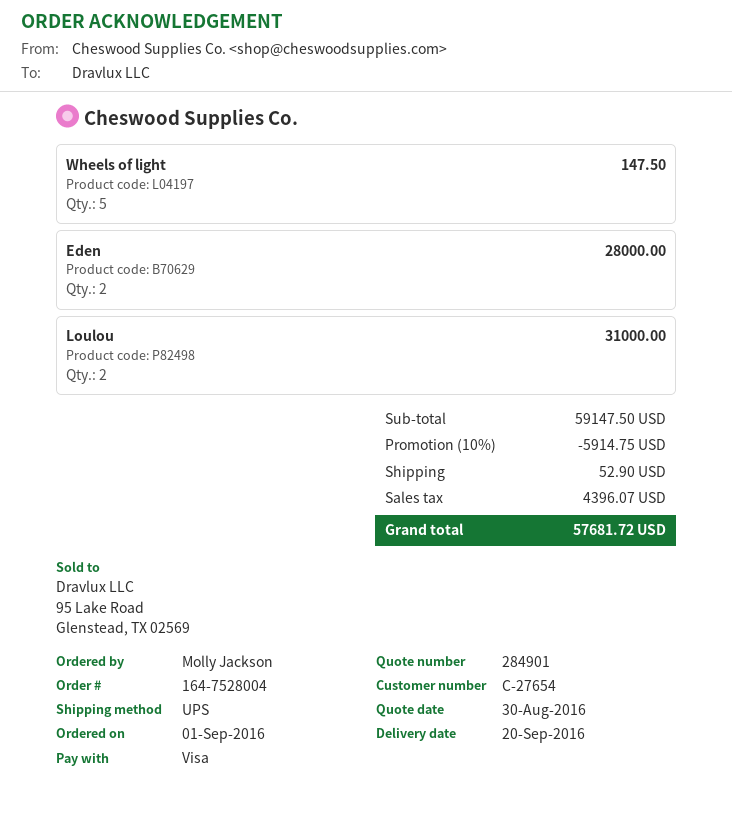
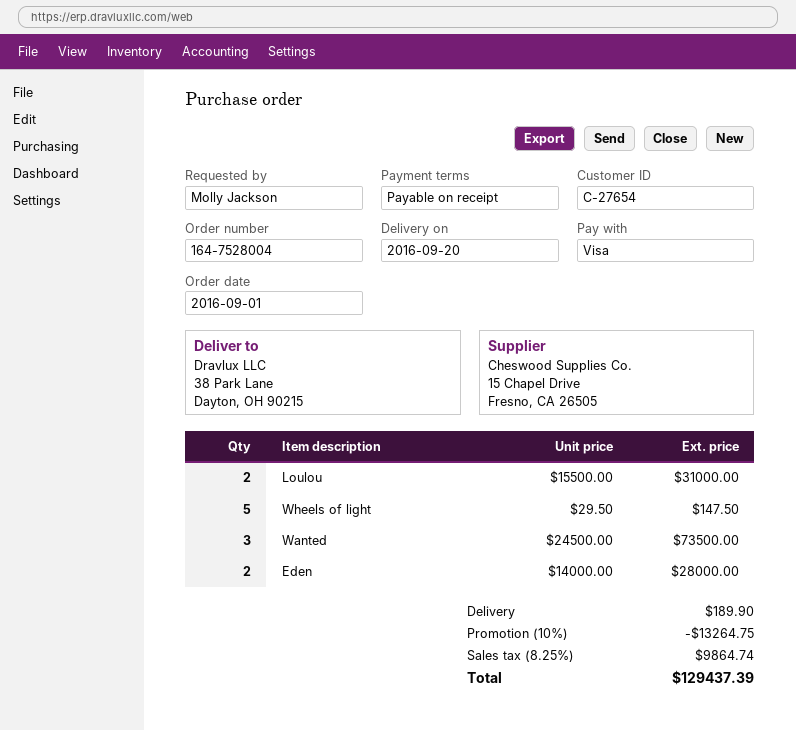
Wanted: none -> 3 for 73500.00
discount: 10% = 5914.75 -> 10% = 13264.75
shipping: 52.90 -> 189.90
tax: 4396.07 -> 9864.74
total: 57681.72 -> 129437.39

